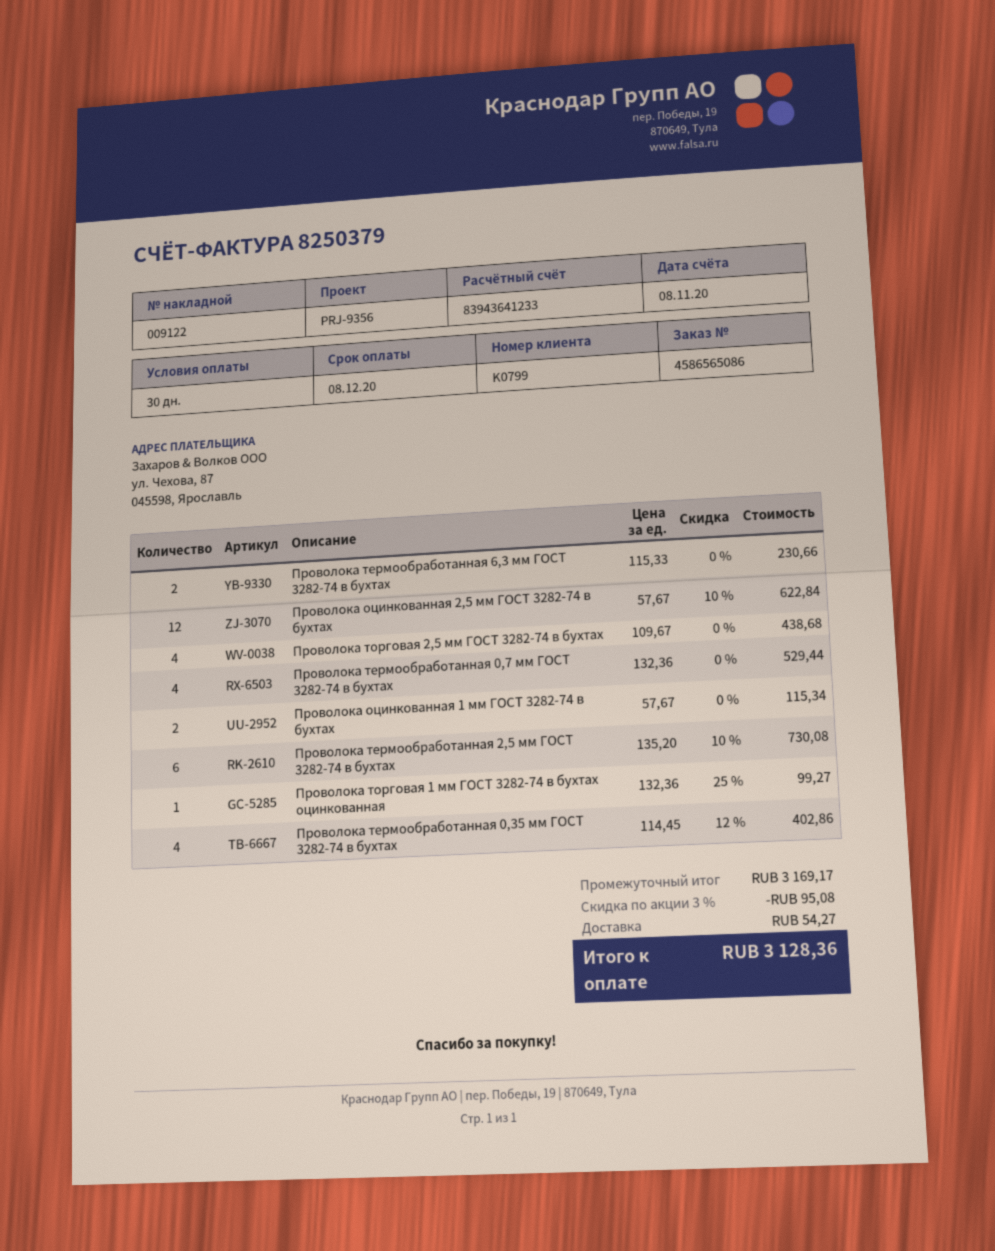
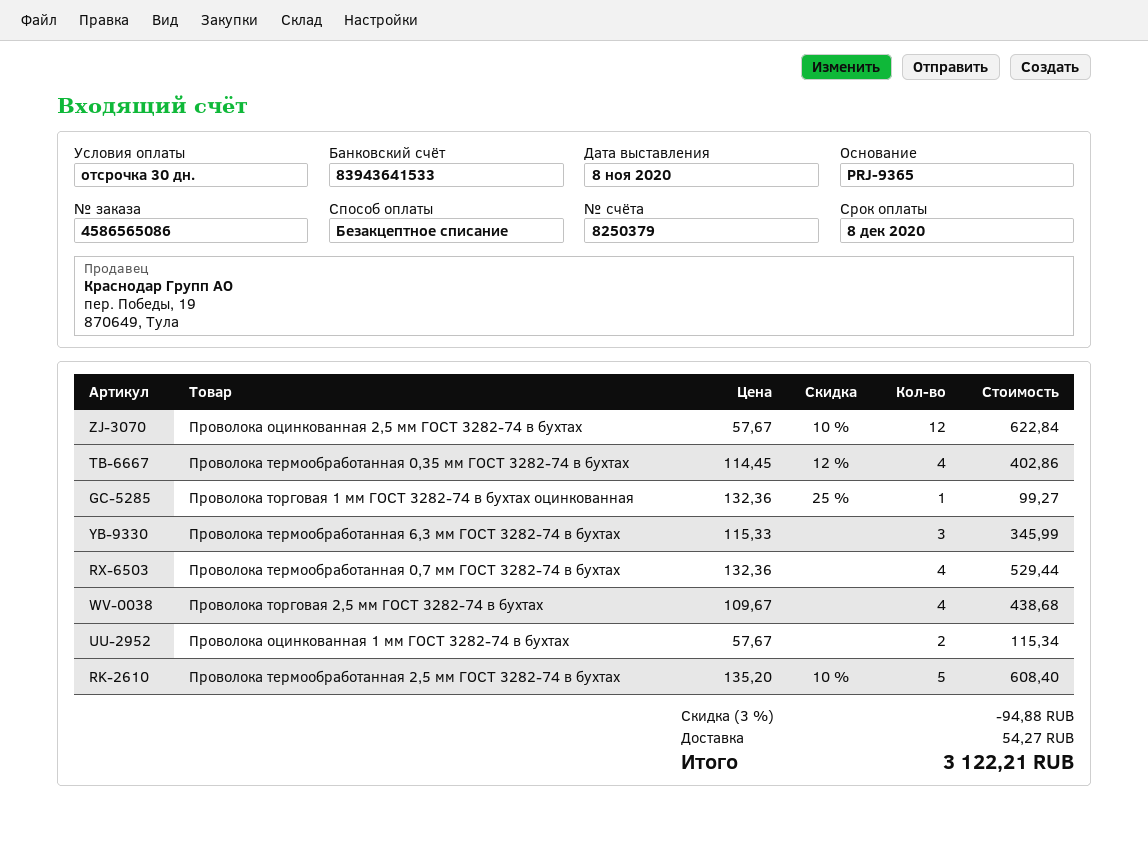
reference: PRJ-9356 -> PRJ-9365
bank account: 83943641233 -> 83943641533
Проволока термообработанная 6,3 мм ГОСТ 3282-74 в бухтах: 2 x 115.33 = 230.66 -> 3 x 115.33 = 345.99
Проволока термообработанная 2,5 мм ГОСТ 3282-74 в бухтах: 6 x 135.20 - 10% = 730.08 -> 5 x 135.20 - 10% = 608.40
discount: 3% = 95.08 -> 3% = 94.88
total: 3128.36 -> 3122.21

